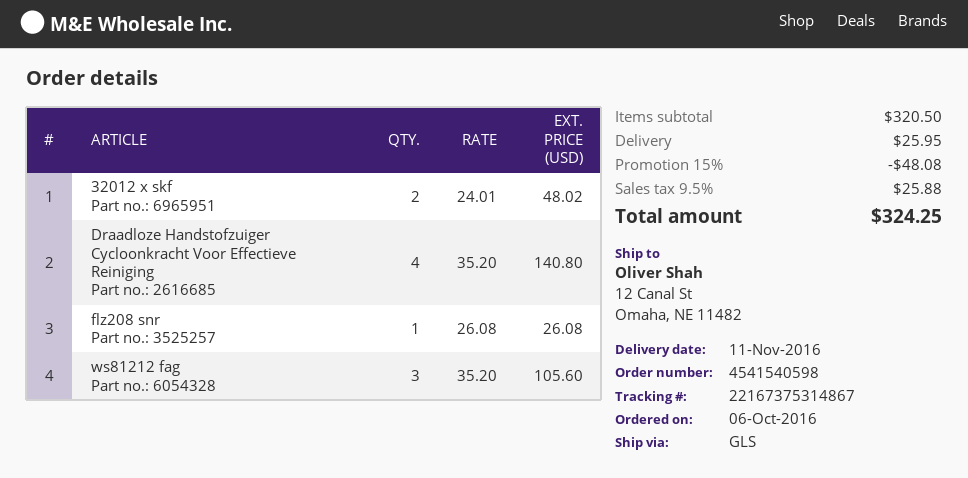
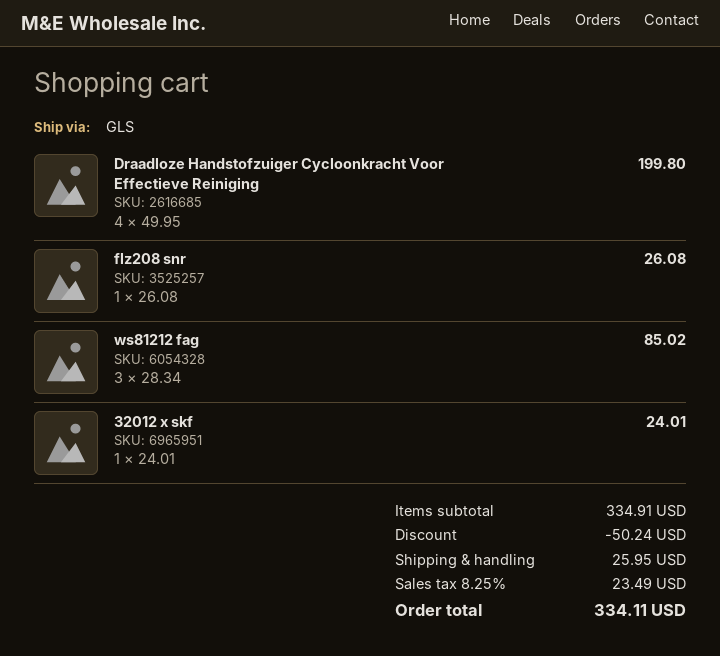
32012 x skf: 2 x 24.01 = 48.02 -> 1 x 24.01 = 24.01
Draadloze Handstofzuiger Cycloonkracht Voor Effectieve Reiniging: 4 x 35.20 = 140.80 -> 4 x 49.95 = 199.80
ws81212 fag: 3 x 35.20 = 105.60 -> 3 x 28.34 = 85.02
subtotal: 320.50 -> 334.91
discount: 48.08 -> 50.24
tax: 9.5% = 25.88 -> 8.25% = 23.49
total: 324.25 -> 334.11

